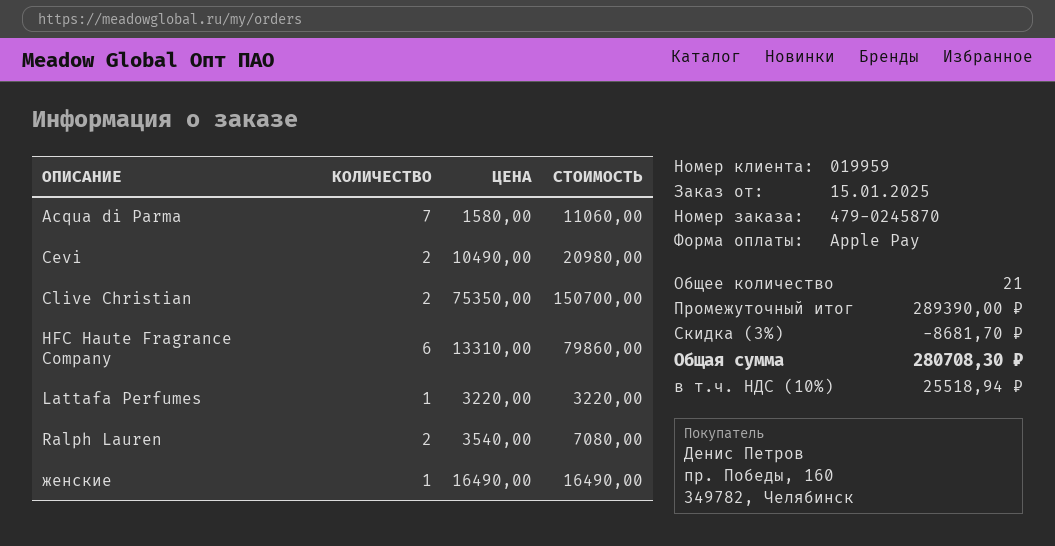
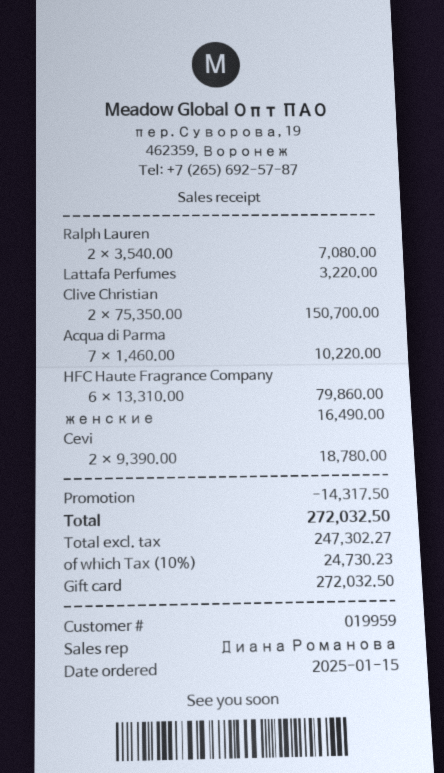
payment method: Apple Pay -> gift card
Acqua di Parma: 7 x 1580.00 = 11060.00 -> 7 x 1460.00 = 10220.00
Cevi: 2 x 10490.00 = 20980.00 -> 2 x 9390.00 = 18780.00
discount: 8681.70 -> 14317.50
tax: 10% = 25518.94 -> 10% = 24730.23
total: 280708.30 -> 272032.50

